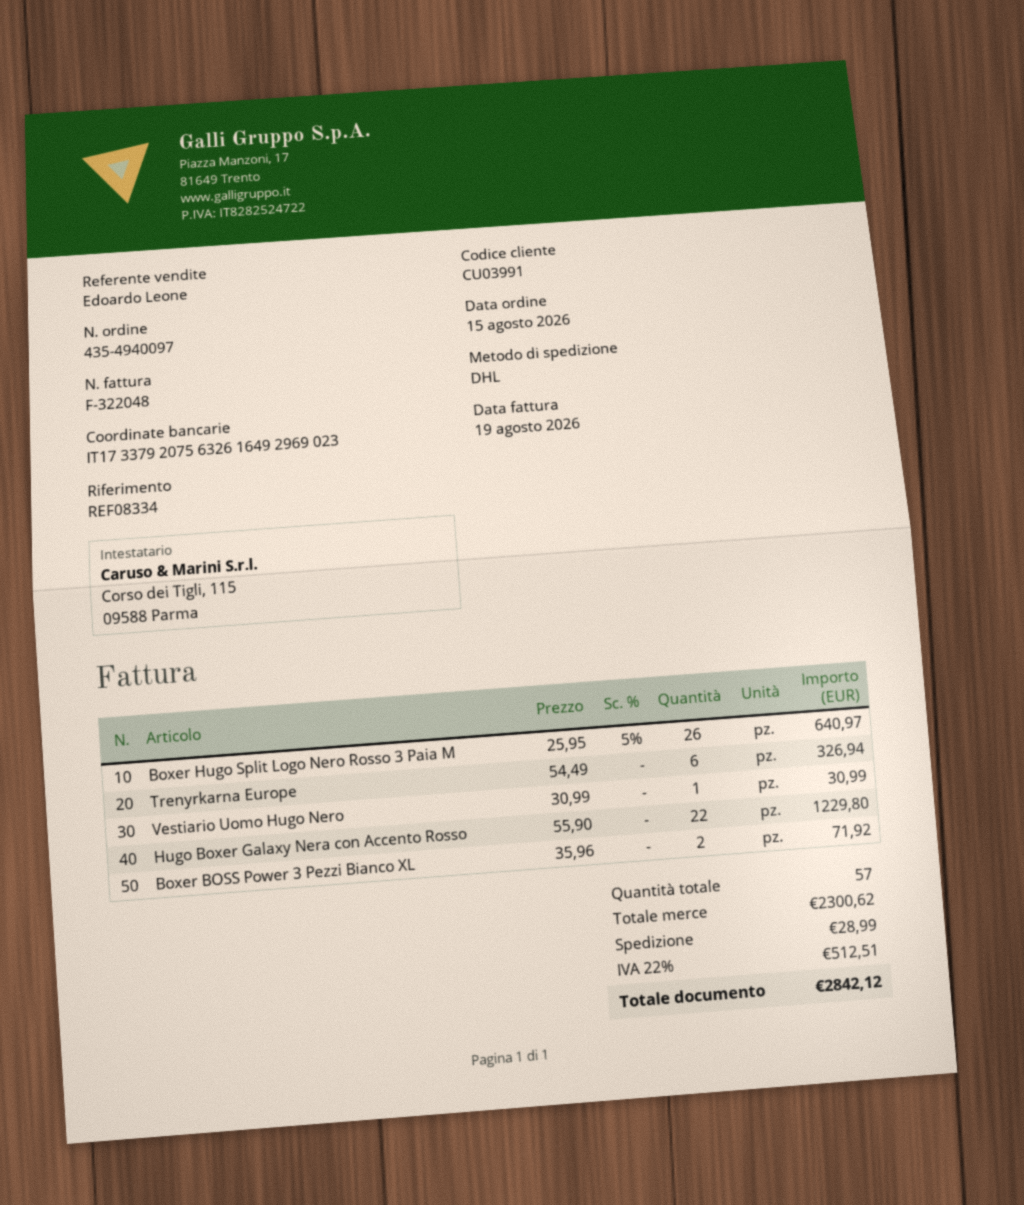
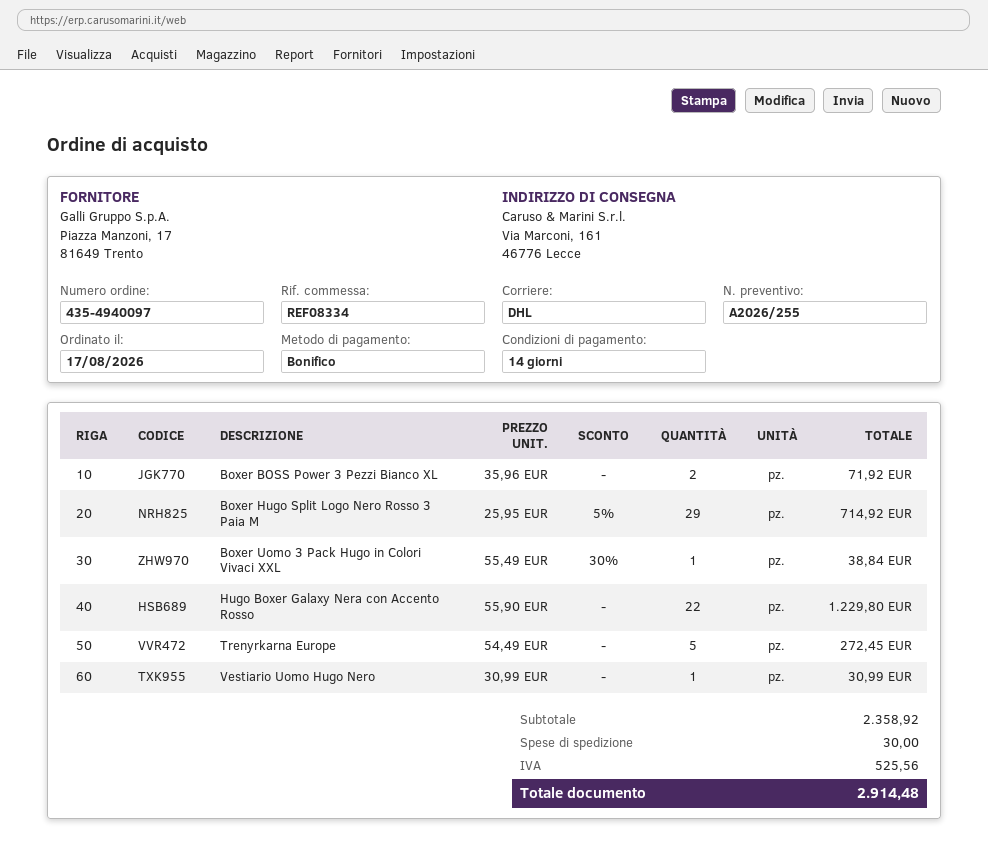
order date: 2026-08-15 -> 2026-08-17
Boxer Hugo Split Logo Nero Rosso 3 Paia M: 26 x 25.95 - 5% = 640.97 -> 29 x 25.95 - 5% = 714.92
Trenyrkarna Europe: 6 x 54.49 = 326.94 -> 5 x 54.49 = 272.45
Boxer Uomo 3 Pack Hugo in Colori Vivaci XXL: none -> 1 x 55.49 - 30% = 38.84
subtotal: 2300.62 -> 2358.92
shipping: 28.99 -> 30.00
tax: 512.51 -> 525.56
total: 2842.12 -> 2914.48

